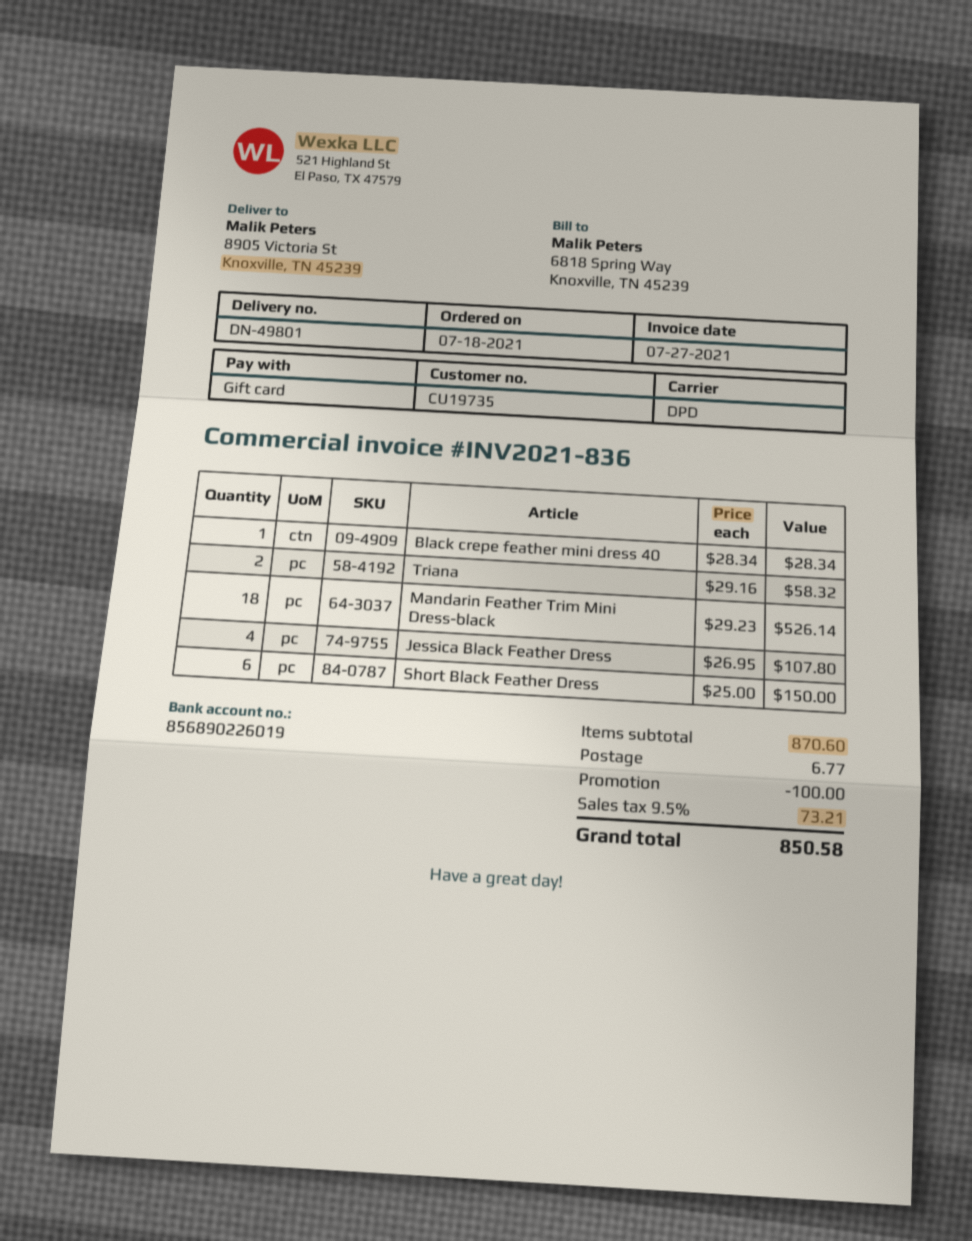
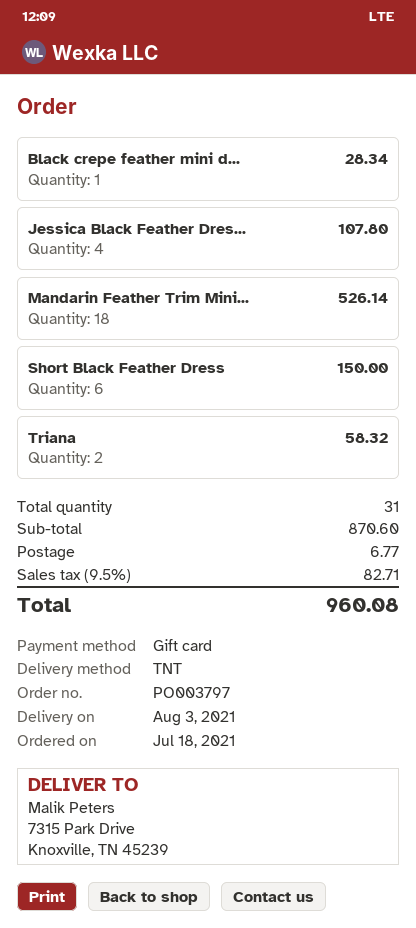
shipping method: DPD -> TNT
ship to: 8905 Victoria St, Knoxville, TN 45239 -> 7315 Park Drive, Knoxville, TN 45239
discount: 100.00 -> none
tax: 9.5% = 73.21 -> 9.5% = 82.71
total: 850.58 -> 960.08

